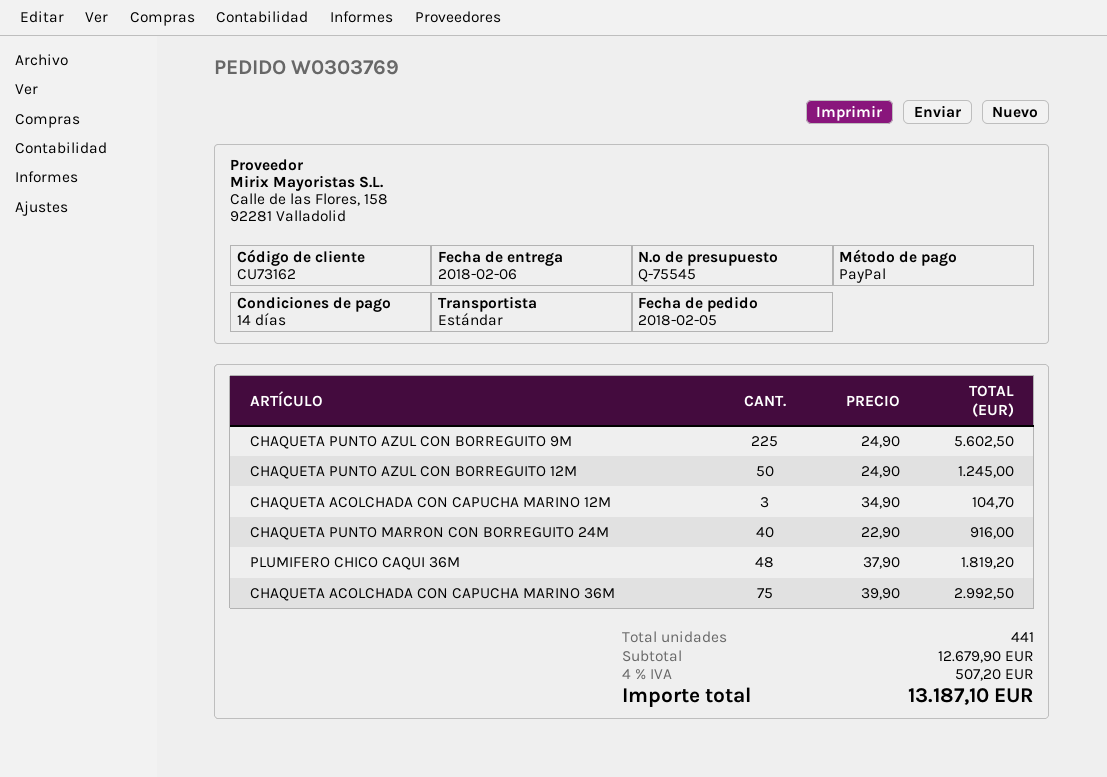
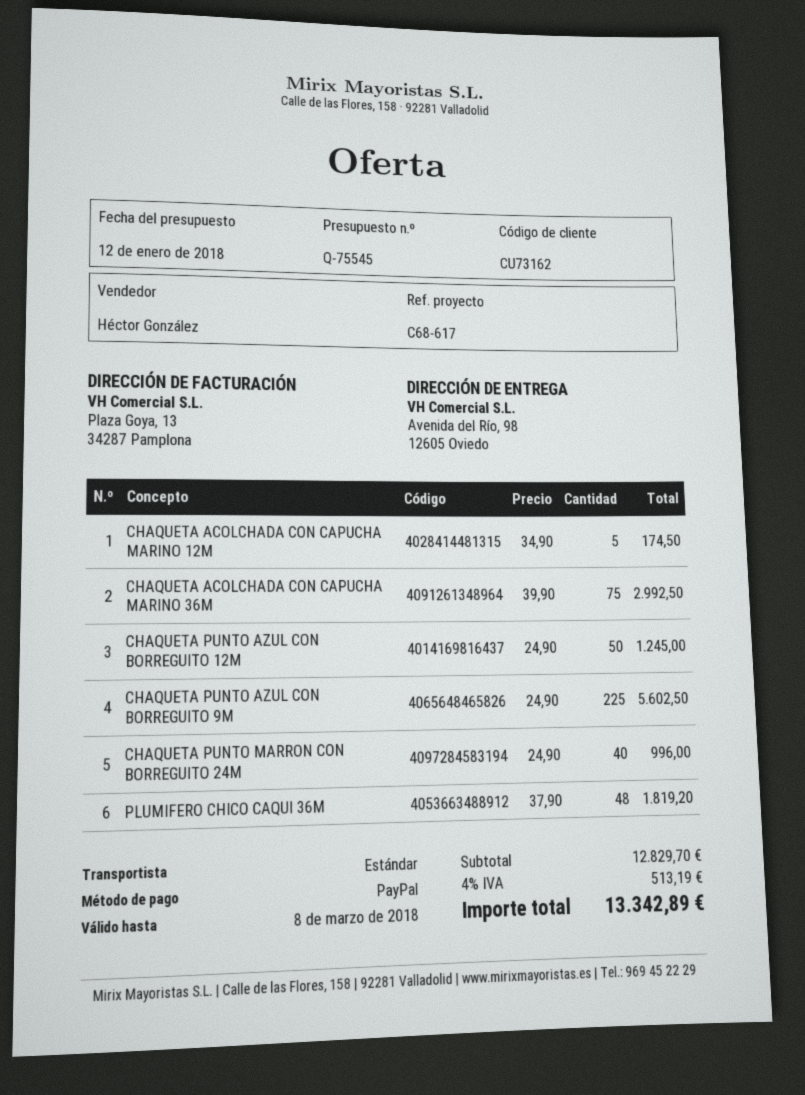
CHAQUETA ACOLCHADA CON CAPUCHA MARINO 12M: 3 x 34.90 = 104.70 -> 5 x 34.90 = 174.50
CHAQUETA PUNTO MARRON CON BORREGUITO 24M: 40 x 22.90 = 916.00 -> 40 x 24.90 = 996.00
subtotal: 12679.90 -> 12829.70
tax: 4% = 507.20 -> 4% = 513.19
total: 13187.10 -> 13342.89

